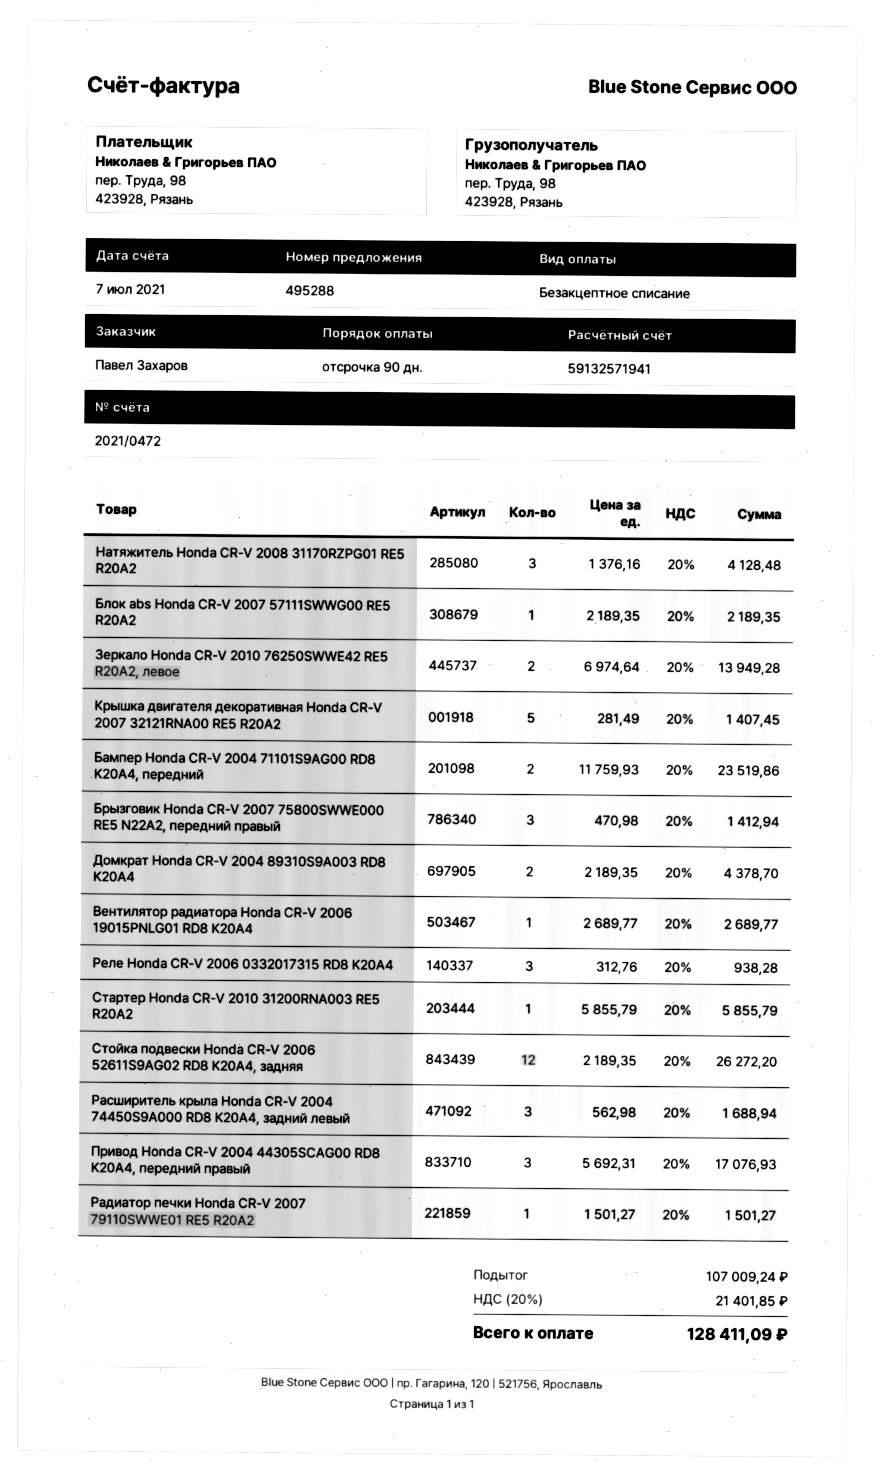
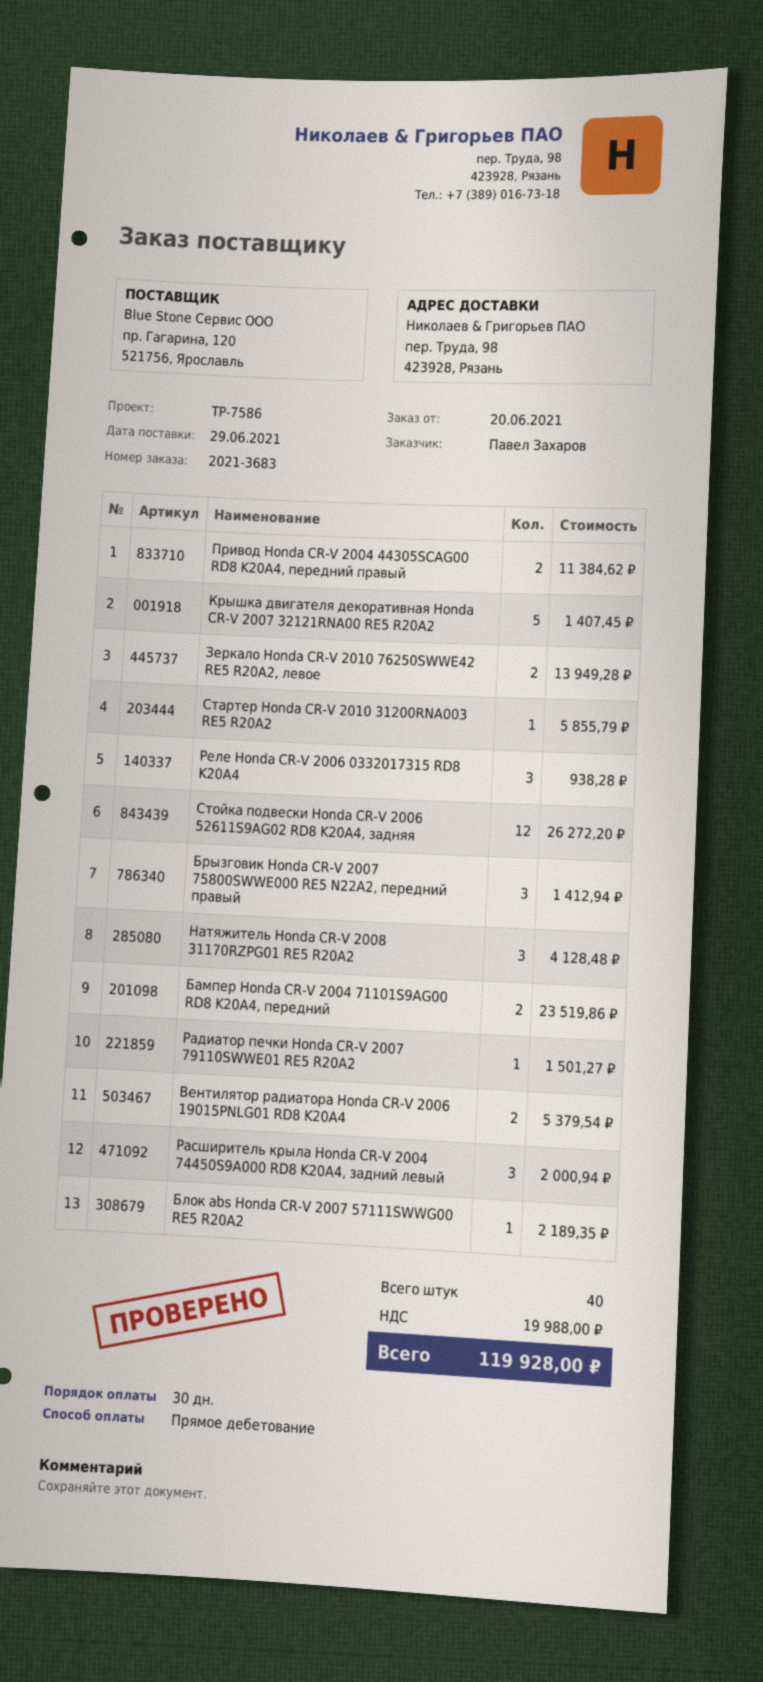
payment terms: 90 days -> 30 days
Домкрат Honda CR-V 2004 89310S9A003 RD8 K20A4: 2 for 4378.70 -> none
Вентилятор радиатора Honda CR-V 2006 19015PNLG01 RD8 K20A4: 1 for 2689.77 -> 2 for 5379.54
Расширитель крыла Honda CR-V 2004 74450S9A000 RD8 K20A4, задний левый: 3 for 1688.94 -> 3 for 2000.94
Привод Honda CR-V 2004 44305SCAG00 RD8 K20A4, передний правый: 3 for 17076.93 -> 2 for 11384.62
tax: 21401.85 -> 19988.00
total: 128411.09 -> 119928.00

